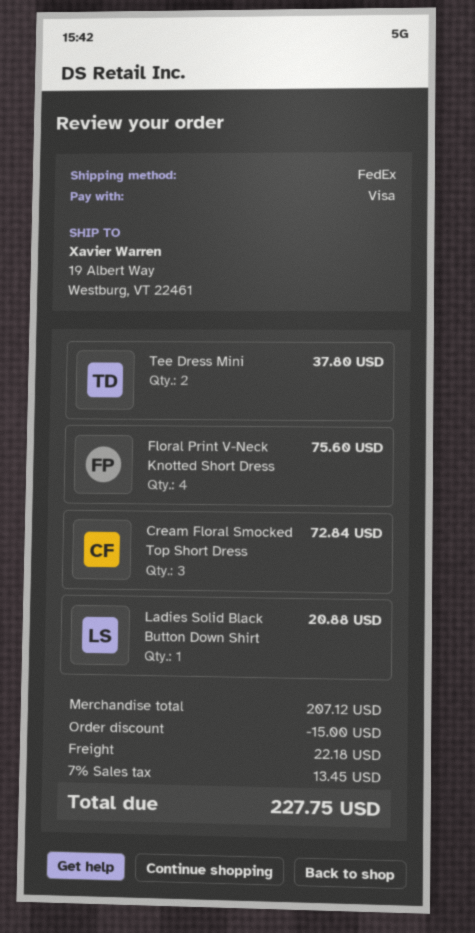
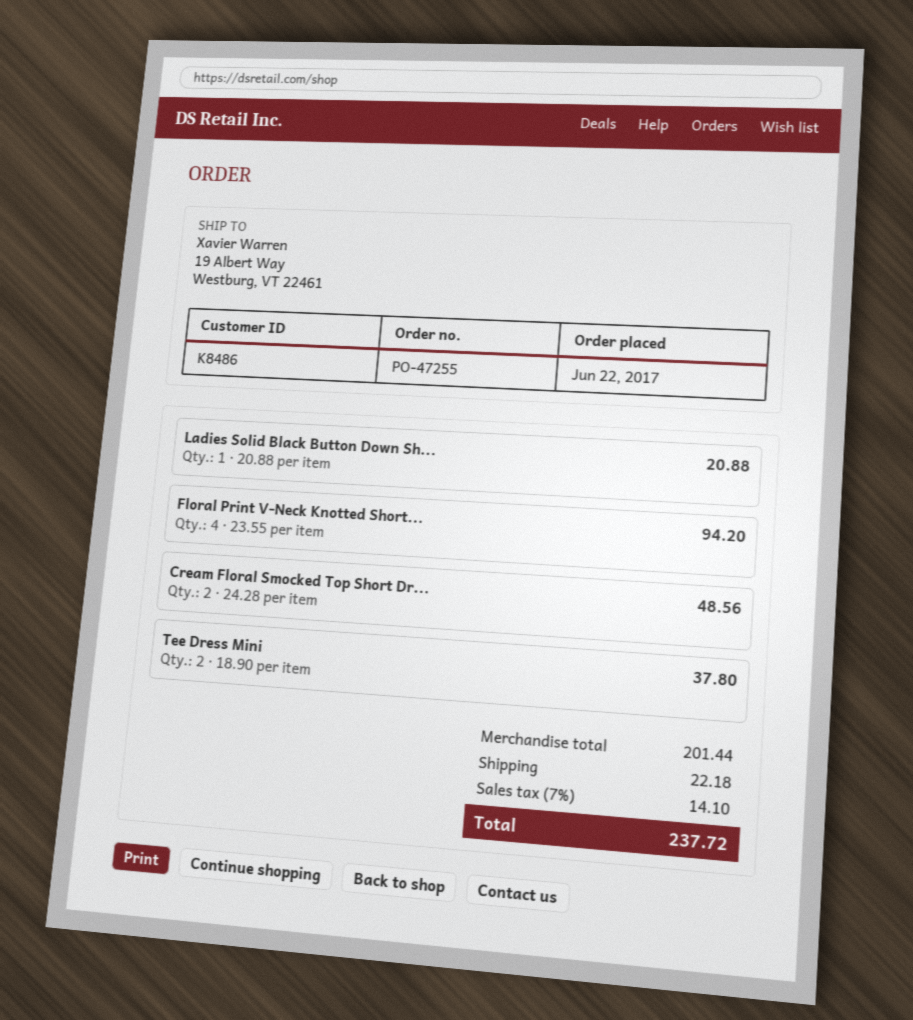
Floral Print V-Neck Knotted Short Dress: 4 for 75.60 -> 4 for 94.20
Cream Floral Smocked Top Short Dress: 3 for 72.84 -> 2 for 48.56
subtotal: 207.12 -> 201.44
discount: 15.00 -> none
tax: 7% = 13.45 -> 7% = 14.10
total: 227.75 -> 237.72

